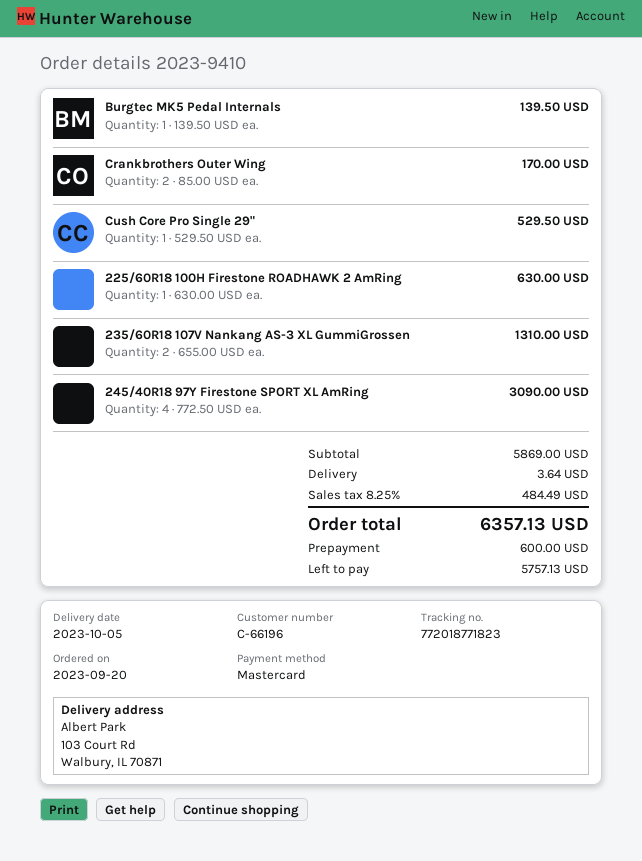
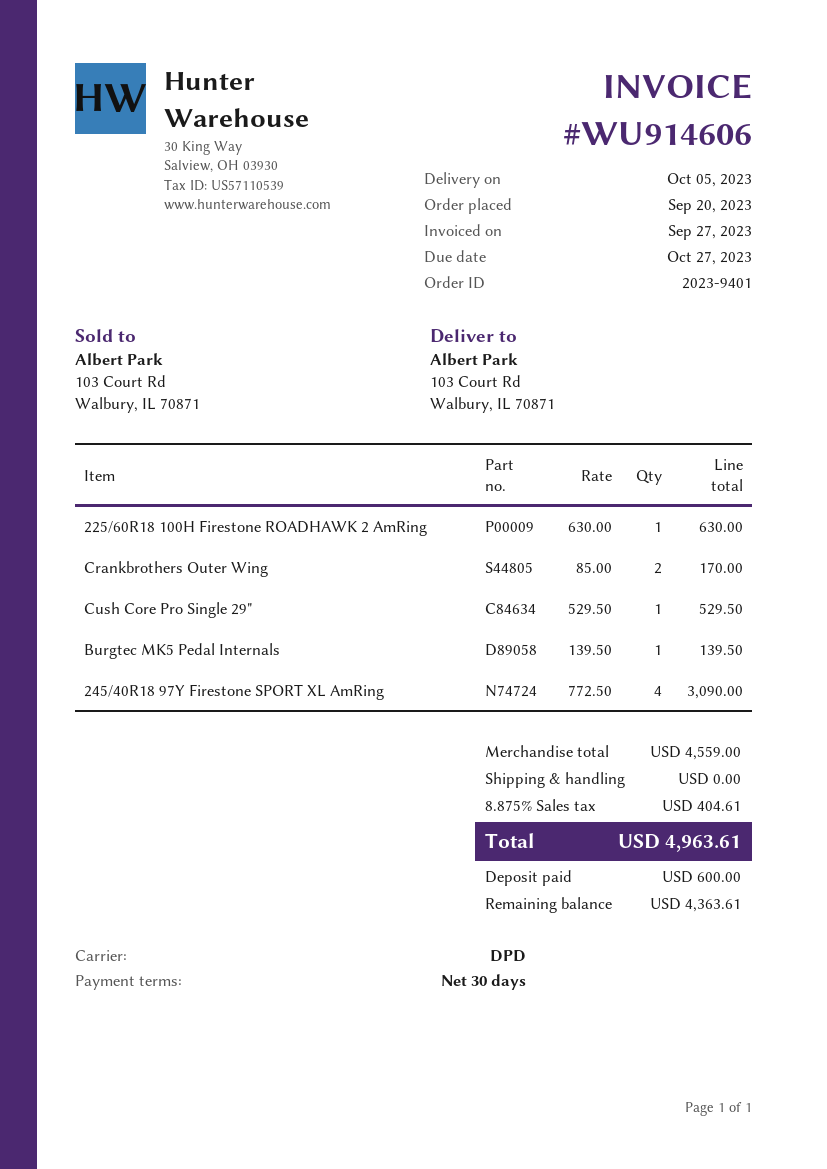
order number: 2023-9410 -> 2023-9401
235/60R18 107V Nankang AS-3 XL GummiGrossen: 2 x 655.00 = 1310.00 -> none
subtotal: 5869.00 -> 4559.00
shipping: 3.64 -> 0.00
tax: 8.25% = 484.49 -> 8.875% = 404.61
total: 6357.13 -> 4963.61
balance: 5757.13 -> 4363.61

